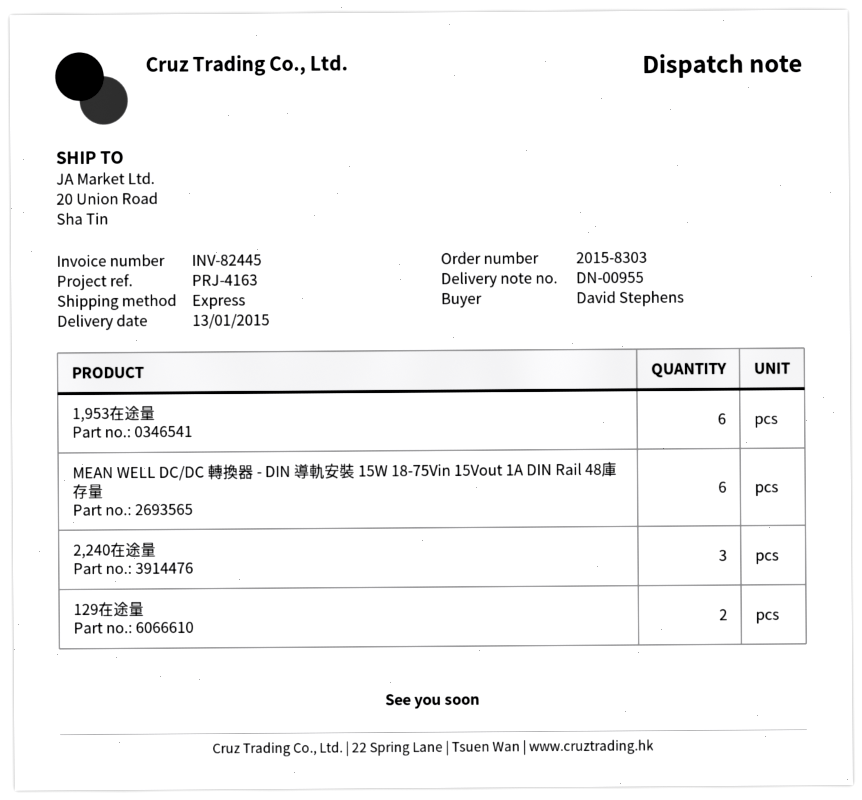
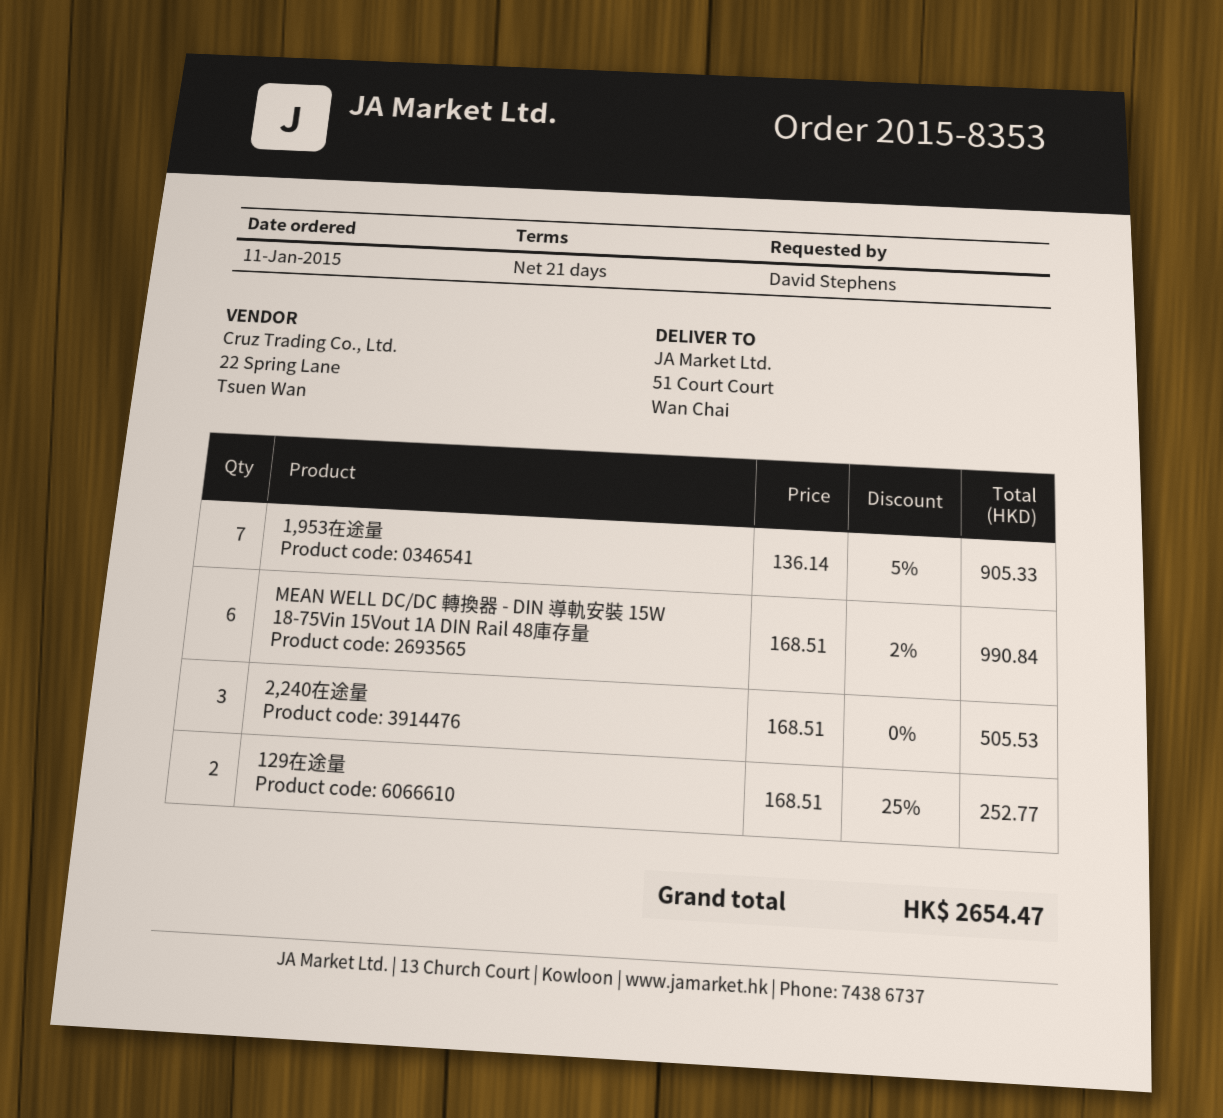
order number: 2015-8303 -> 2015-8353
ship to: 20 Union Road, Sha Tin -> 51 Court Court, Wan Chai
1,953在途量: 6 -> 7

